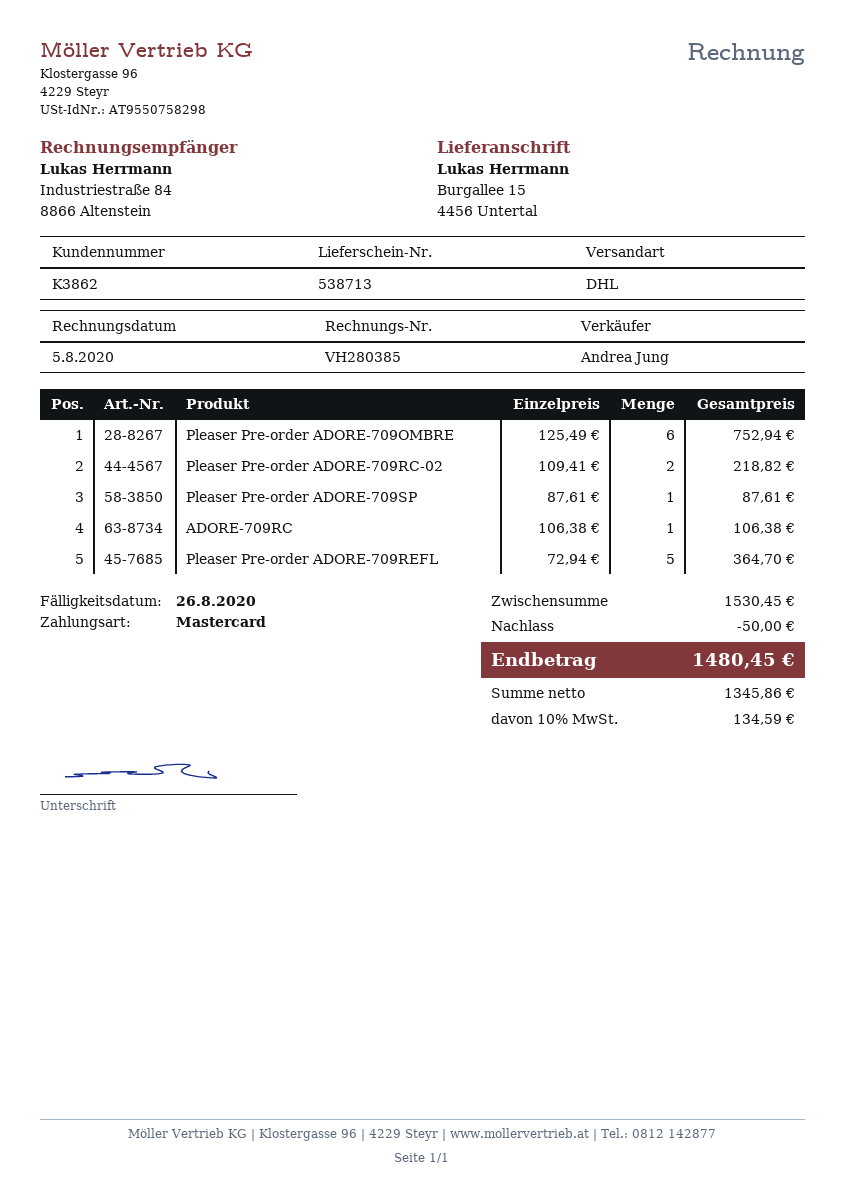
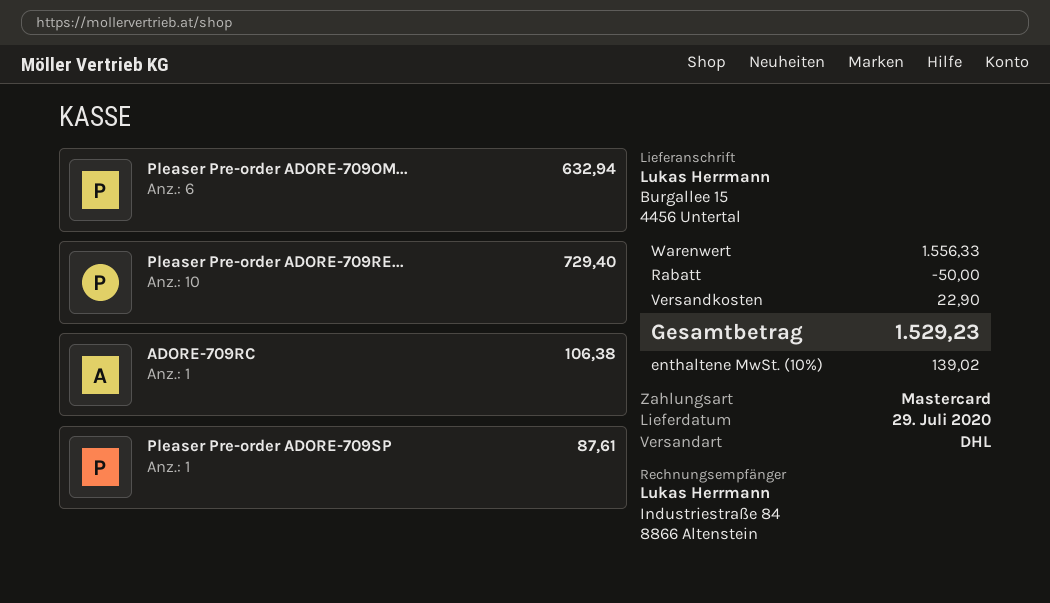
Pleaser Pre-order ADORE-709OMBRE: 6 for 752.94 -> 6 for 632.94
Pleaser Pre-order ADORE-709RC-02: 2 for 218.82 -> none
Pleaser Pre-order ADORE-709REFL: 5 for 364.70 -> 10 for 729.40
subtotal: 1530.45 -> 1556.33
shipping: none -> 22.90
tax: 10% = 134.59 -> 10% = 139.02
total: 1480.45 -> 1529.23

